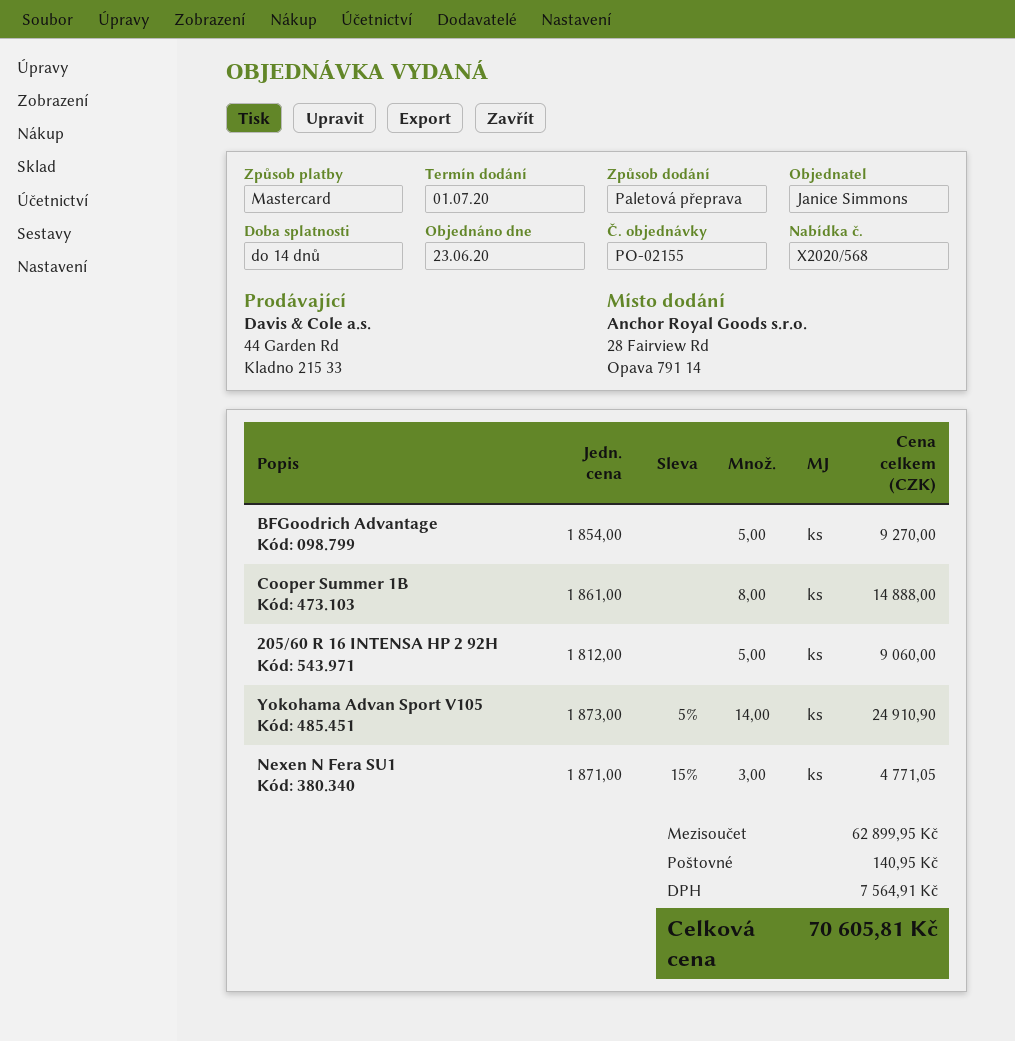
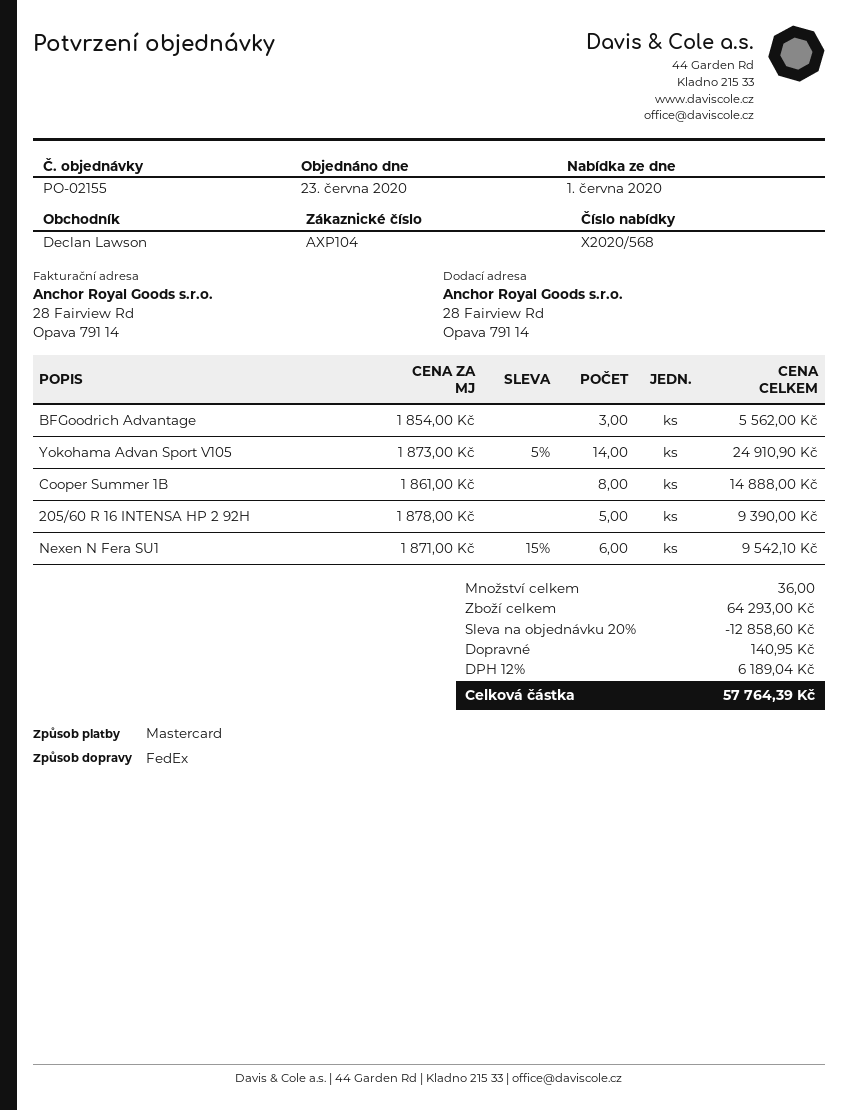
shipping method: pallet freight -> FedEx
BFGoodrich Advantage: 5 x 1854.00 = 9270.00 -> 3 x 1854.00 = 5562.00
205/60 R 16 INTENSA HP 2 92H: 5 x 1812.00 = 9060.00 -> 5 x 1878.00 = 9390.00
Nexen N Fera SU1: 3 x 1871.00 - 15% = 4771.05 -> 6 x 1871.00 - 15% = 9542.10
subtotal: 62899.95 -> 64293.00
discount: none -> 20% = 12858.60
tax: 7564.91 -> 6189.04
total: 70605.81 -> 57764.39

